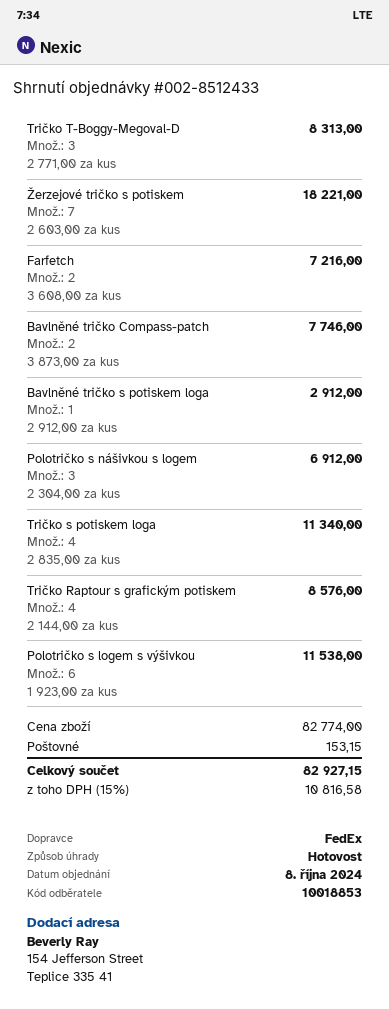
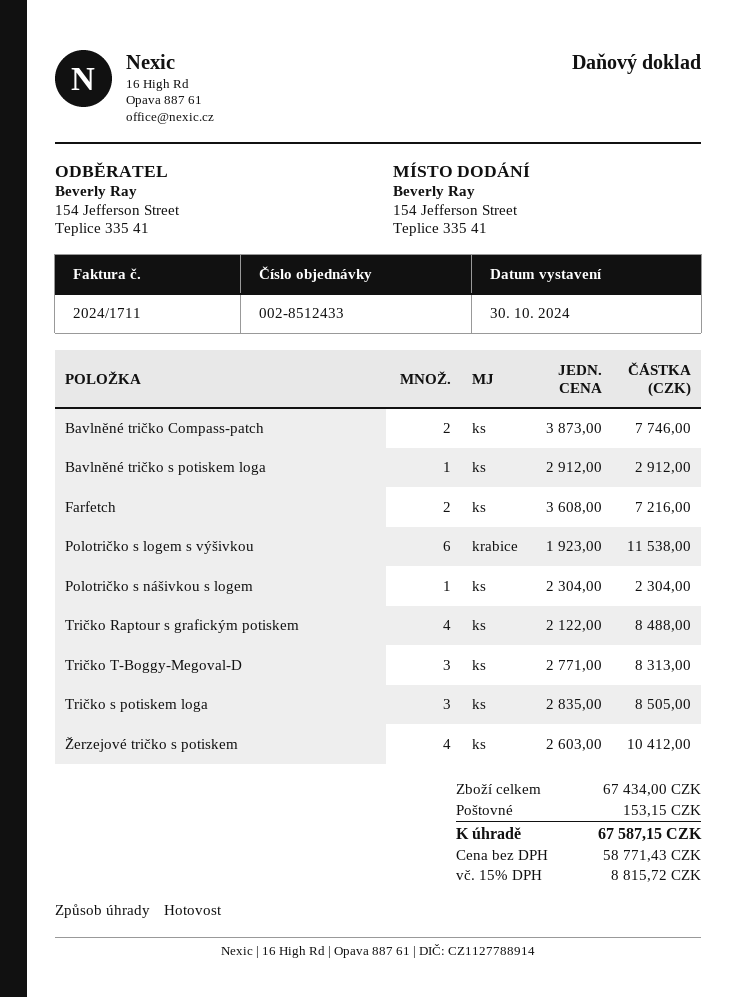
Žerzejové tričko s potiskem: 7 x 2603.00 = 18221.00 -> 4 x 2603.00 = 10412.00
Polotričko s nášivkou s logem: 3 x 2304.00 = 6912.00 -> 1 x 2304.00 = 2304.00
Tričko s potiskem loga: 4 x 2835.00 = 11340.00 -> 3 x 2835.00 = 8505.00
Tričko Raptour s grafickým potiskem: 4 x 2144.00 = 8576.00 -> 4 x 2122.00 = 8488.00
subtotal: 82774.00 -> 67434.00
tax: 15% = 10816.58 -> 15% = 8815.72
total: 82927.15 -> 67587.15

